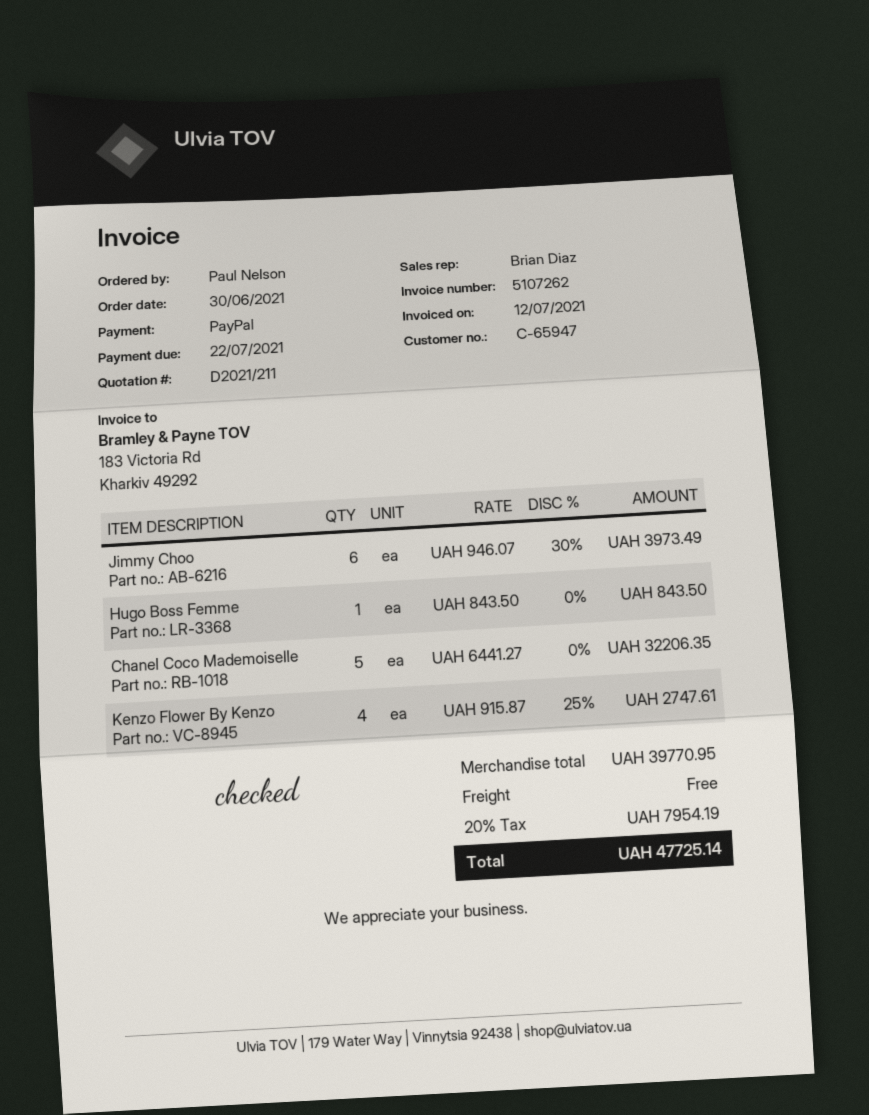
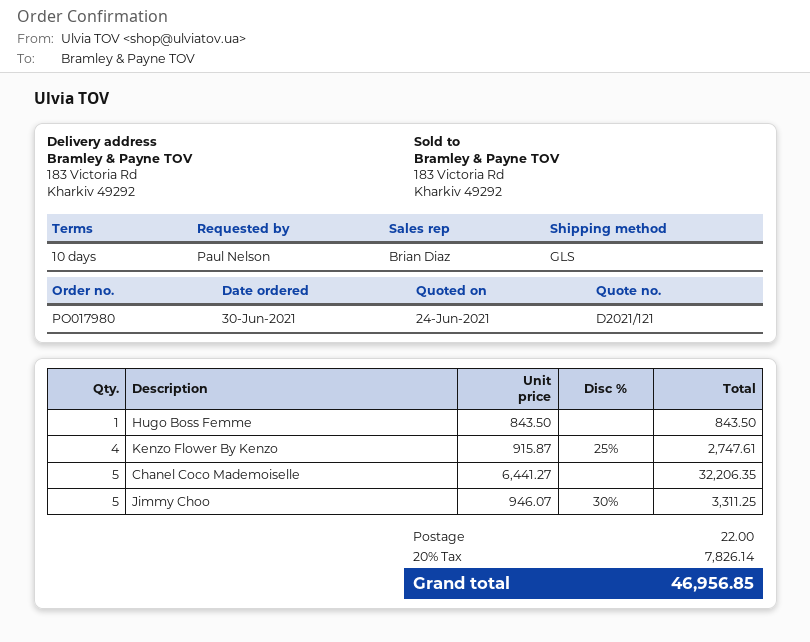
quote number: D2021/211 -> D2021/121
Jimmy Choo: 6 x 946.07 - 30% = 3973.49 -> 5 x 946.07 - 30% = 3311.25
shipping: 0.00 -> 22.00
tax: 20% = 7954.19 -> 20% = 7826.14
total: 47725.14 -> 46956.85

